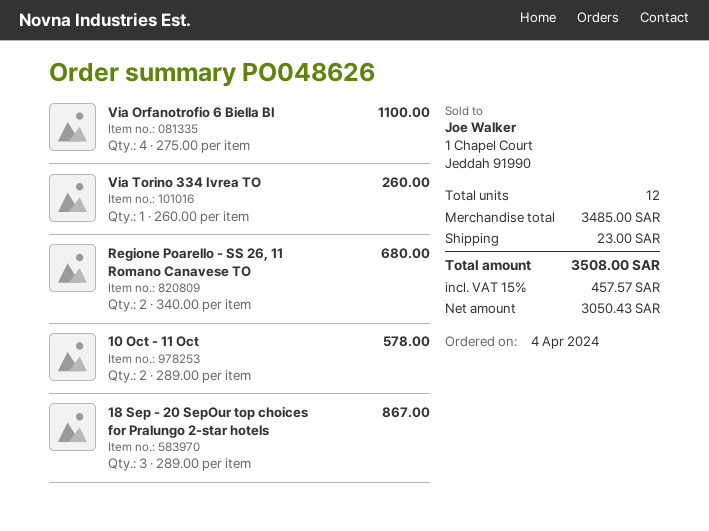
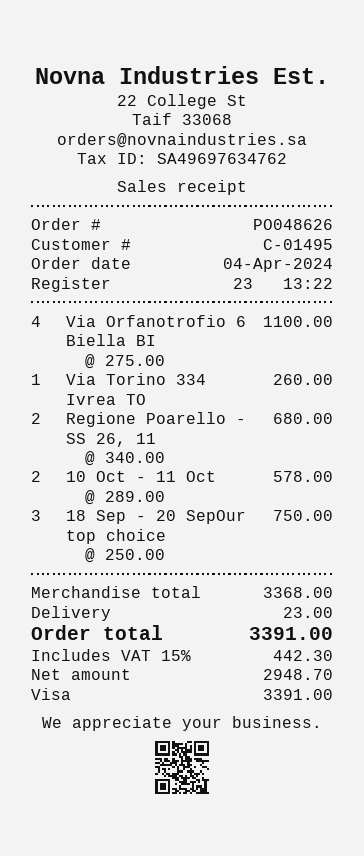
18 Sep - 20 SepOur top choices for Pralungo 2-star hotels: 3 x 289.00 = 867.00 -> 3 x 250.00 = 750.00
subtotal: 3485.00 -> 3368.00
net: 3050.43 -> 2948.70
tax: 15% = 457.57 -> 15% = 442.30
total: 3508.00 -> 3391.00

